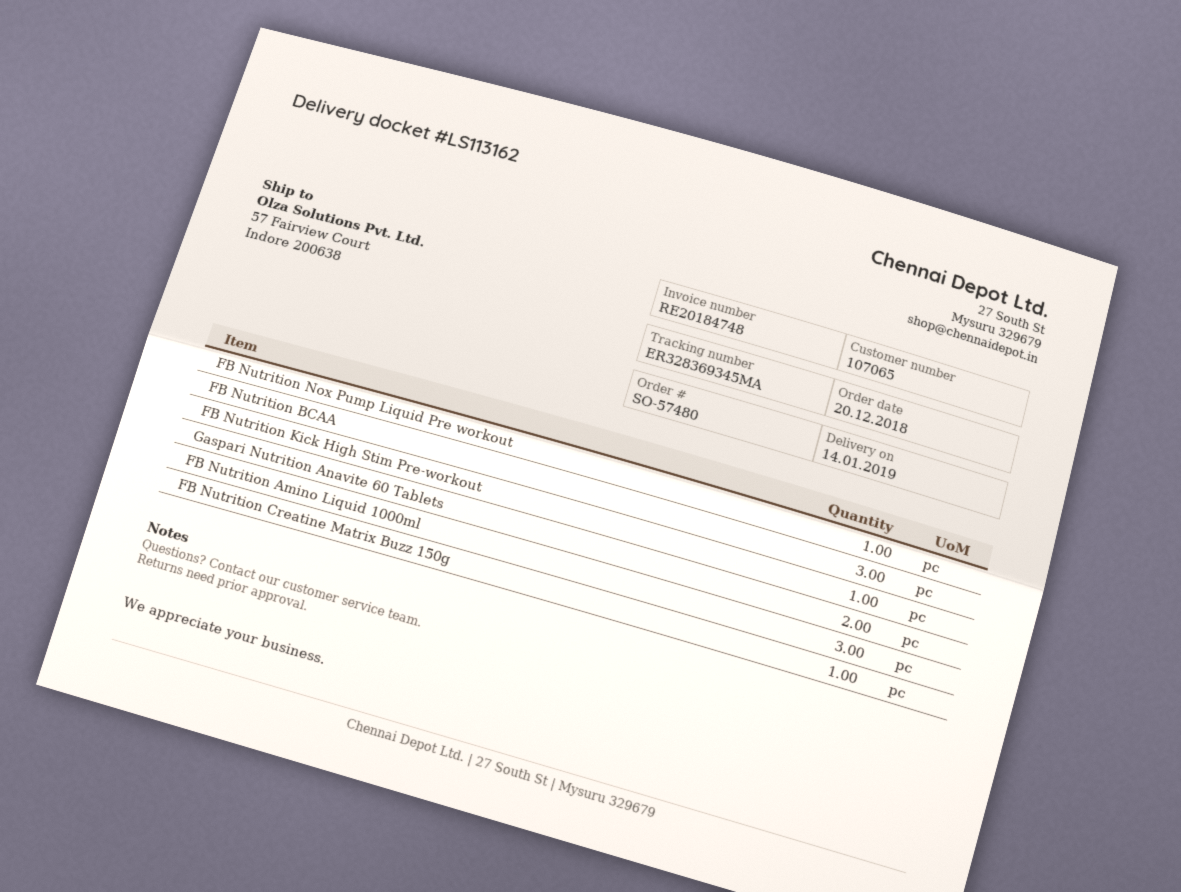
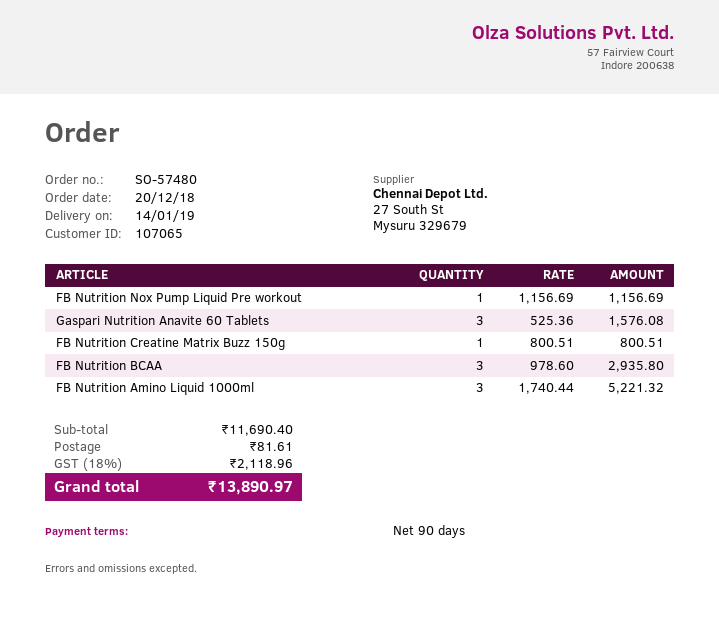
FB Nutrition Kick High Stim Pre-workout: 1 -> none
Gaspari Nutrition Anavite 60 Tablets: 2 -> 3

